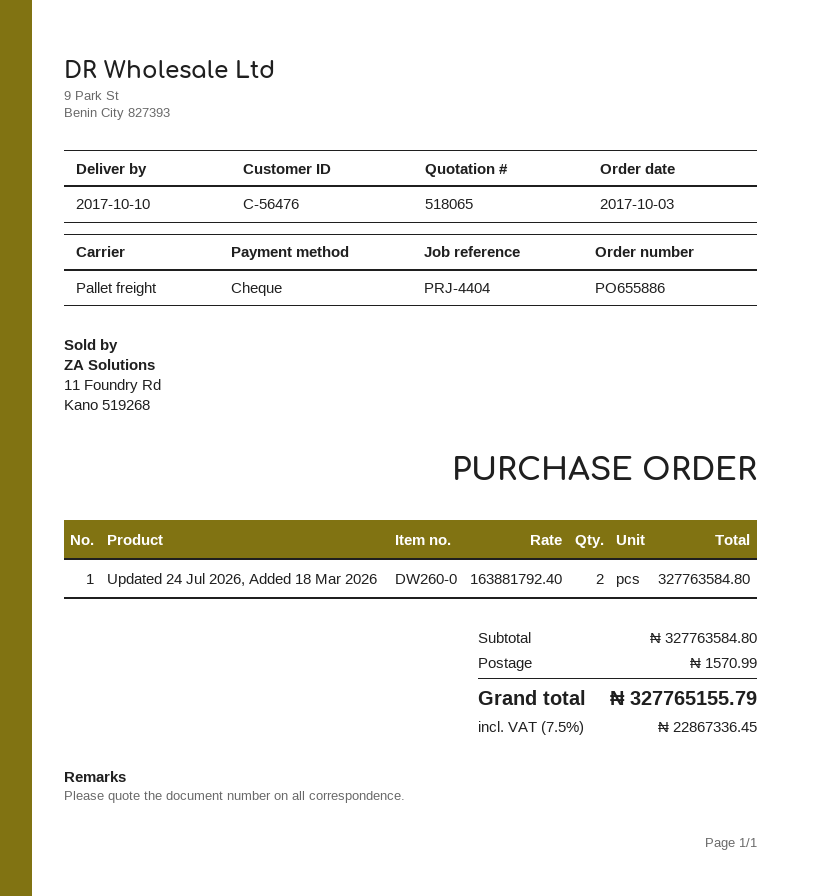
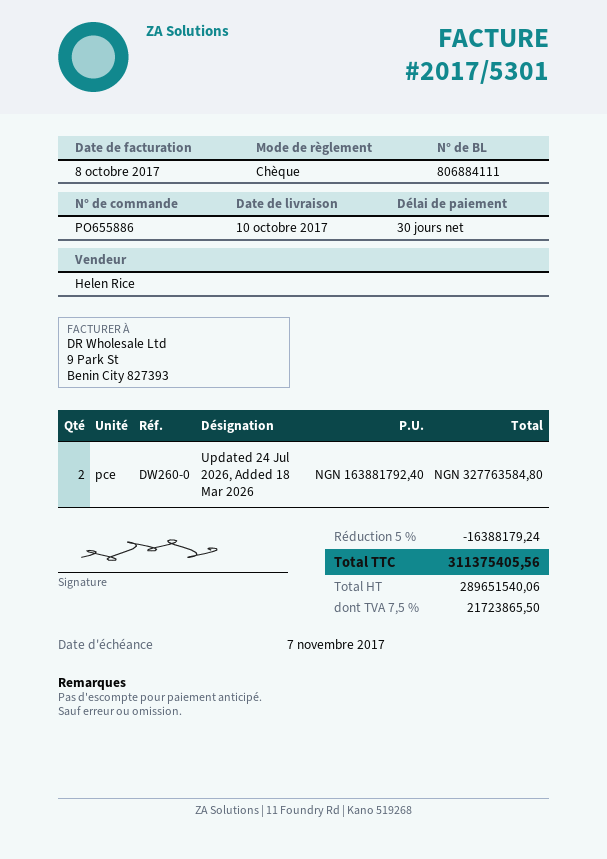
discount: none -> 5% = 16388179.24
shipping: 1570.99 -> none
tax: 7.5% = 22867336.45 -> 7.5% = 21723865.50
total: 327765155.79 -> 311375405.56

